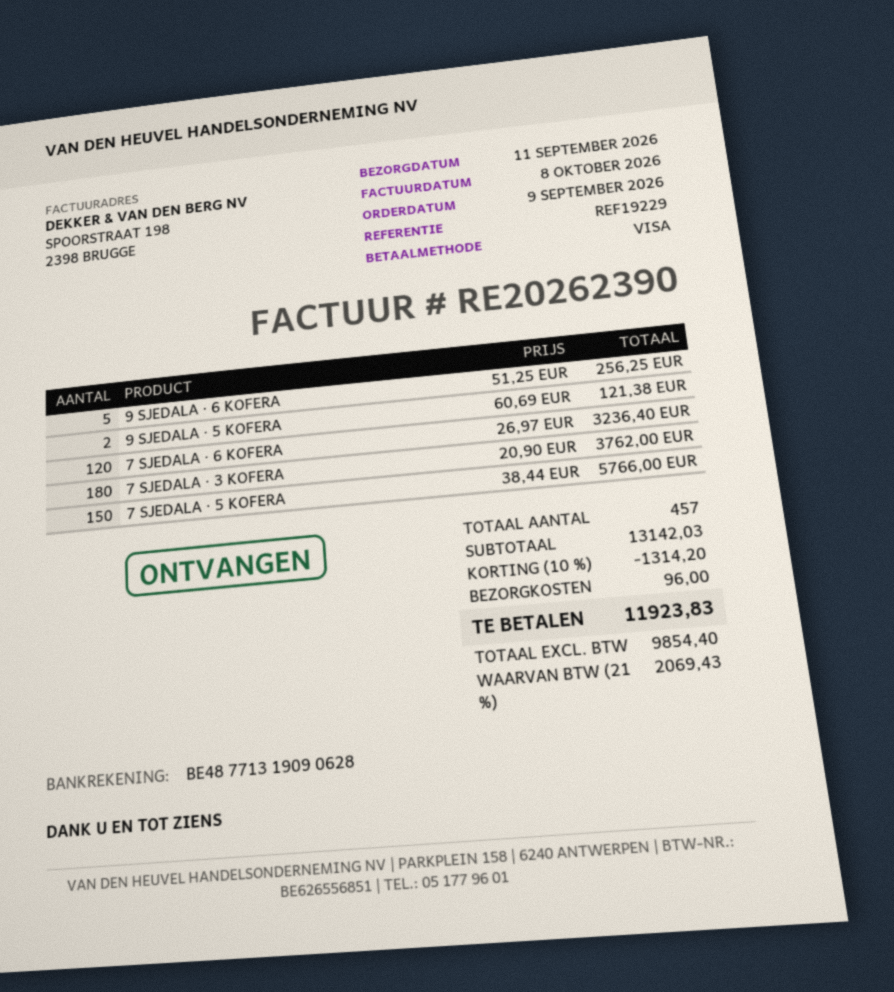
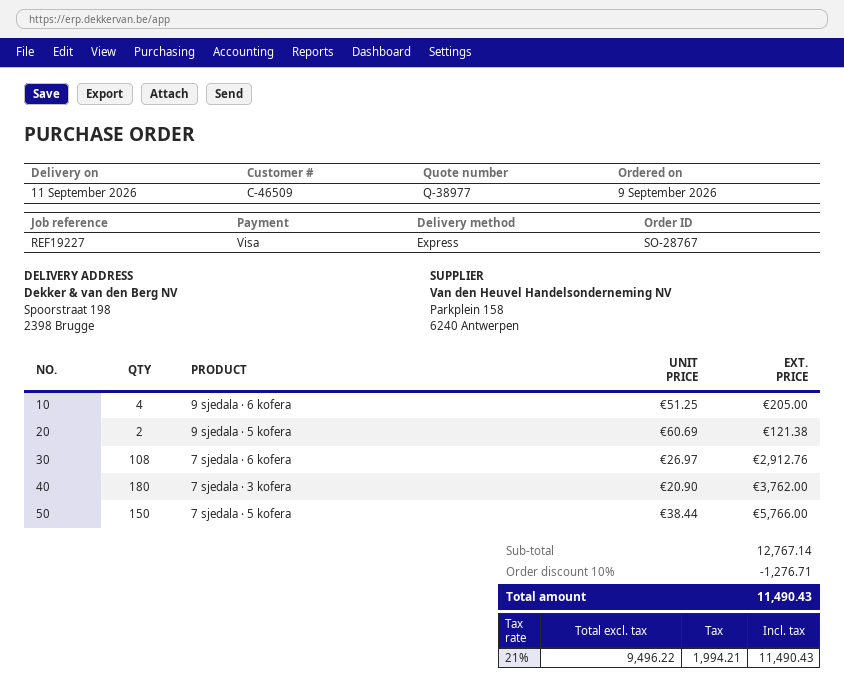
reference: REF19229 -> REF19227
9 SJEDALA · 6 KOFERA: 5 x 51.25 = 256.25 -> 4 x 51.25 = 205.00
7 SJEDALA · 6 KOFERA: 120 x 26.97 = 3236.40 -> 108 x 26.97 = 2912.76
subtotal: 13142.03 -> 12767.14
discount: 10% = 1314.20 -> 10% = 1276.71
shipping: 96.00 -> none
net: 9854.40 -> 9496.22
tax: 21% = 2069.43 -> 21% = 1994.21
total: 11923.83 -> 11490.43

